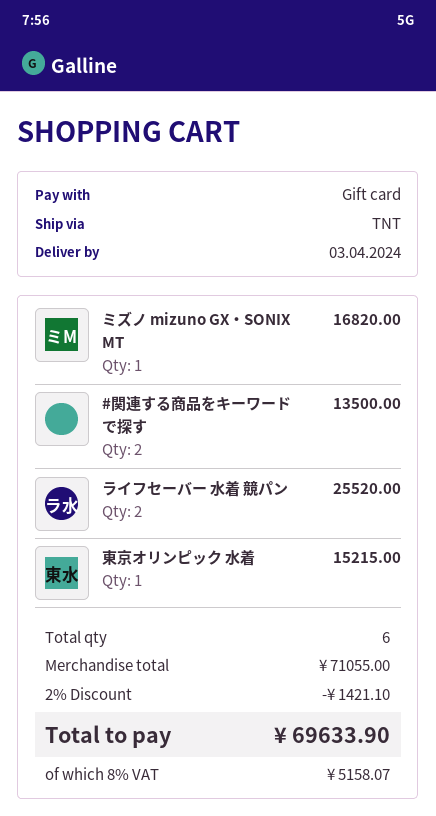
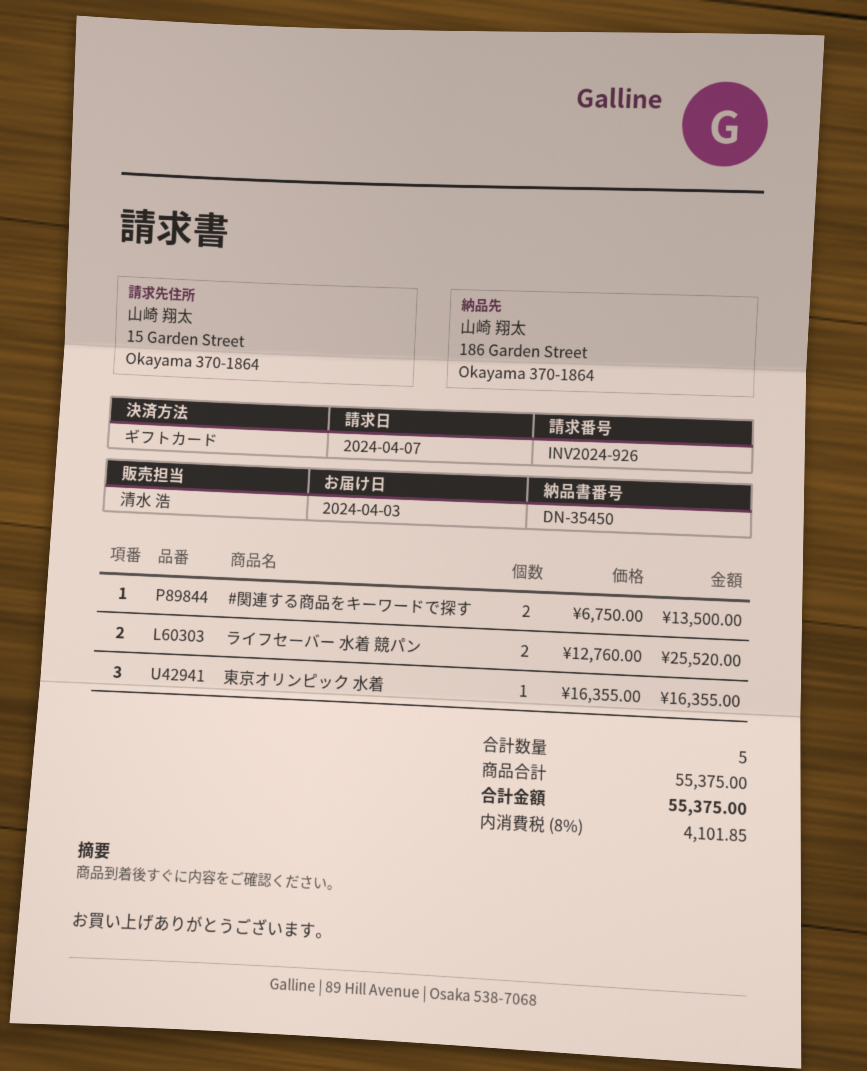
ミズノ mizuno GX・SONIX MT: 1 for 16820.00 -> none
東京オリンピック 水着: 1 for 15215.00 -> 1 for 16355.00
total quantity: 6 -> 5
subtotal: 71055.00 -> 55375.00
discount: 2% = 1421.10 -> none
tax: 8% = 5158.07 -> 8% = 4101.85
total: 69633.90 -> 55375.00

